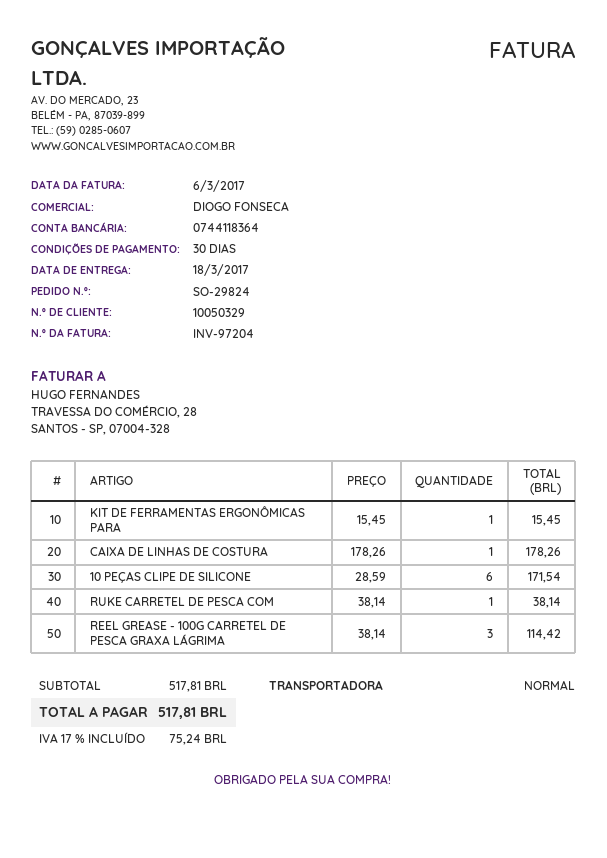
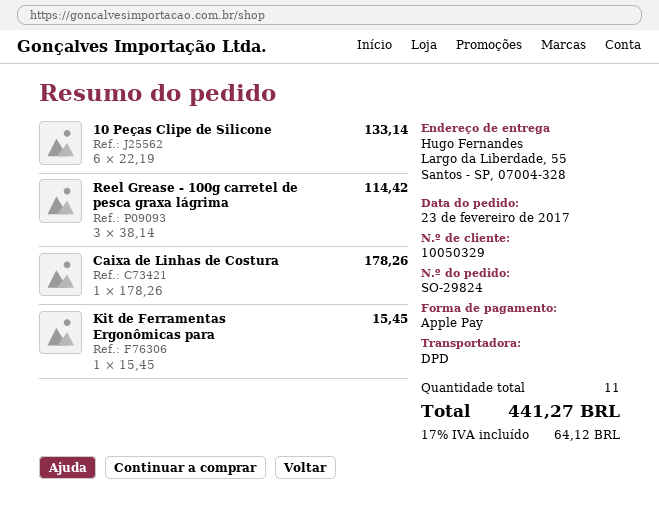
shipping method: standard -> DPD
10 PEÇAS CLIPE DE SILICONE: 6 x 28.59 = 171.54 -> 6 x 22.19 = 133.14
RUKE CARRETEL DE PESCA COM: 1 x 38.14 = 38.14 -> none
tax: 17% = 75.24 -> 17% = 64.12
total: 517.81 -> 441.27

